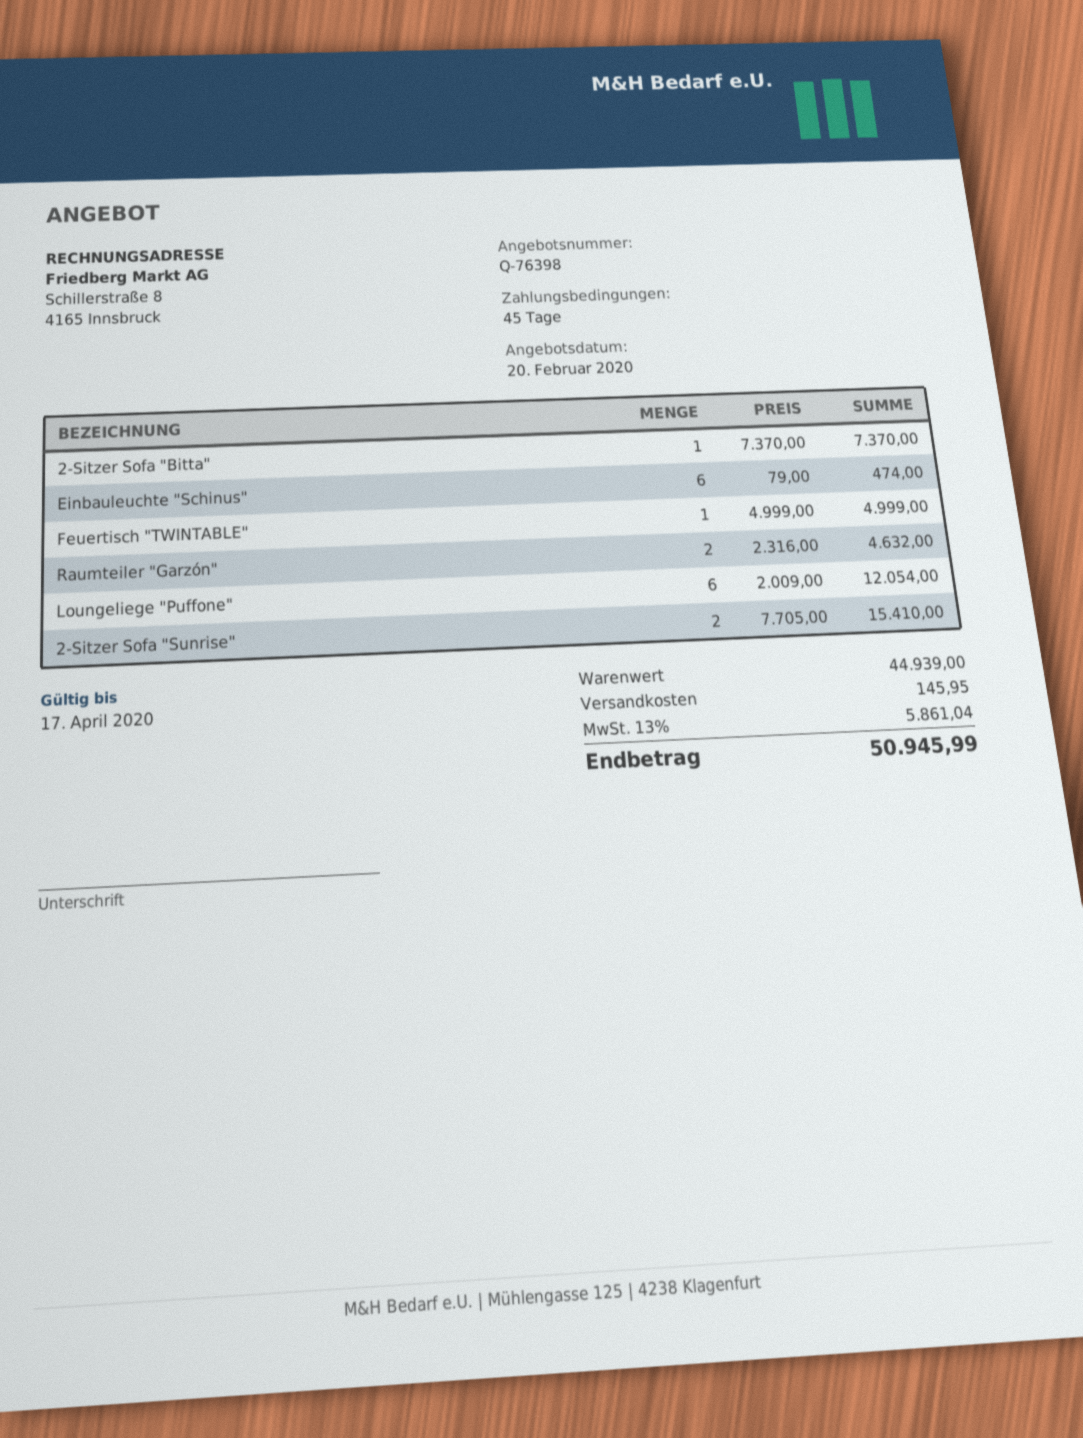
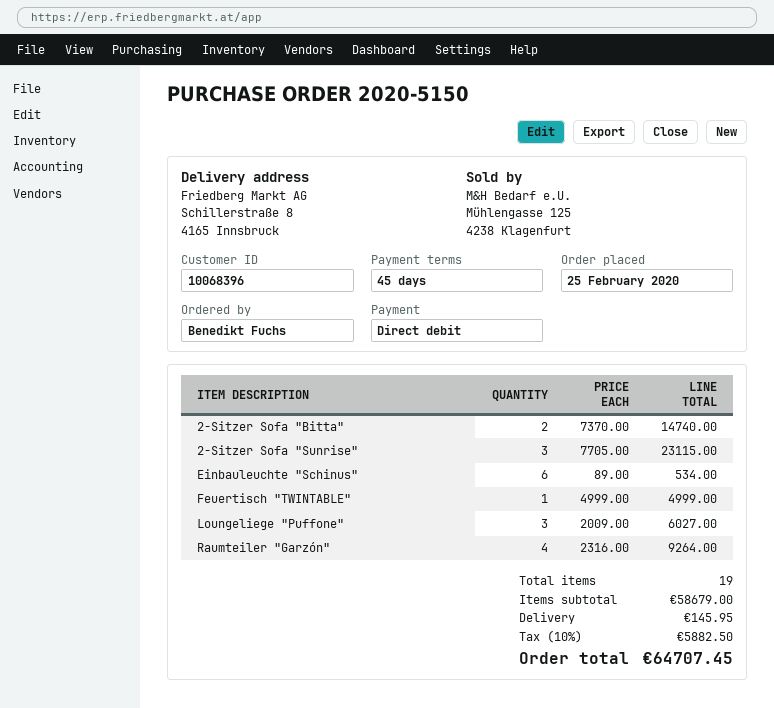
2-Sitzer Sofa "Bitta": 1 x 7370.00 = 7370.00 -> 2 x 7370.00 = 14740.00
Einbauleuchte "Schinus": 6 x 79.00 = 474.00 -> 6 x 89.00 = 534.00
Raumteiler "Garzón": 2 x 2316.00 = 4632.00 -> 4 x 2316.00 = 9264.00
Loungeliege "Puffone": 6 x 2009.00 = 12054.00 -> 3 x 2009.00 = 6027.00
2-Sitzer Sofa "Sunrise": 2 x 7705.00 = 15410.00 -> 3 x 7705.00 = 23115.00
subtotal: 44939.00 -> 58679.00
tax: 13% = 5861.04 -> 10% = 5882.50
total: 50945.99 -> 64707.45

